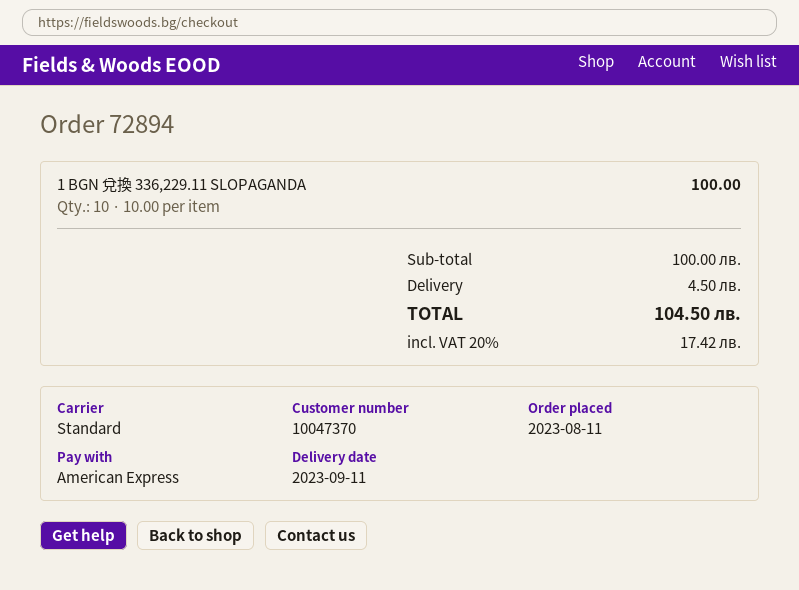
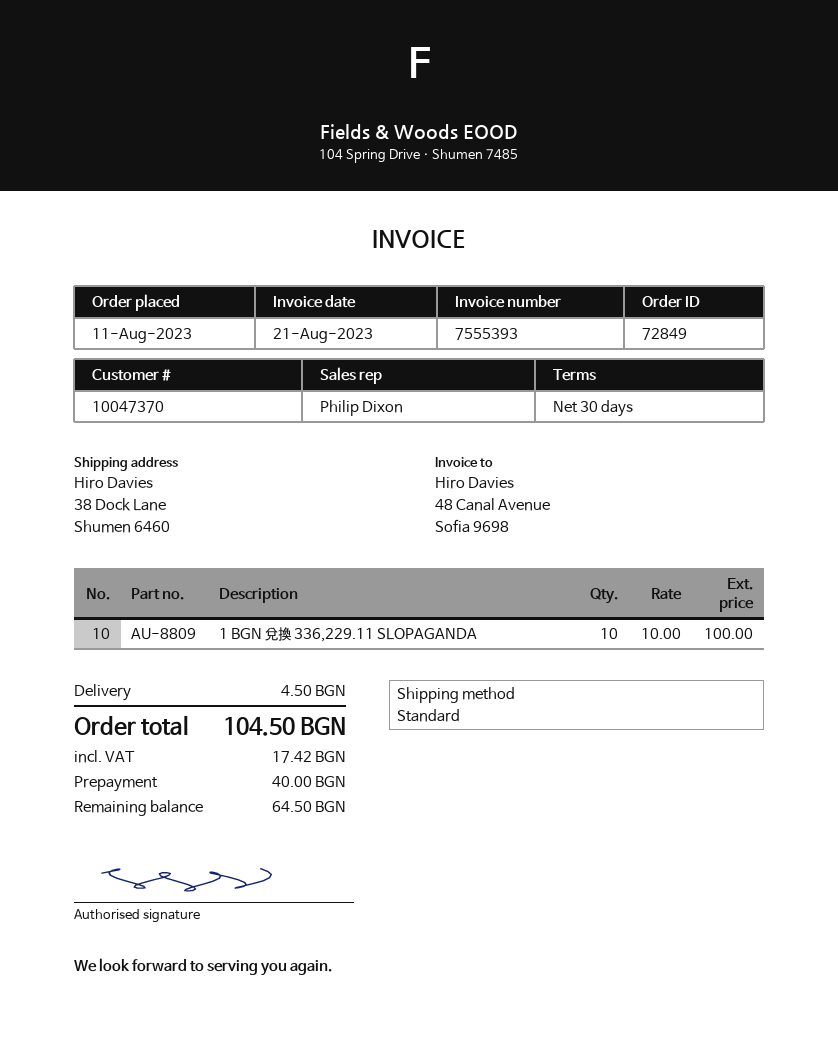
order number: 72894 -> 72849

